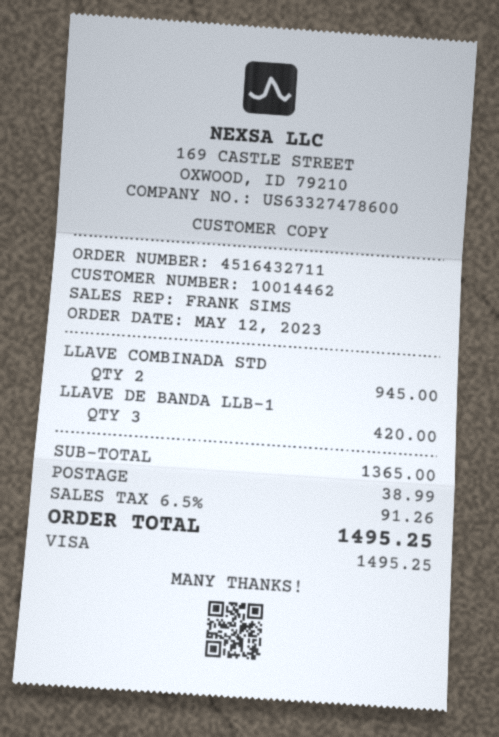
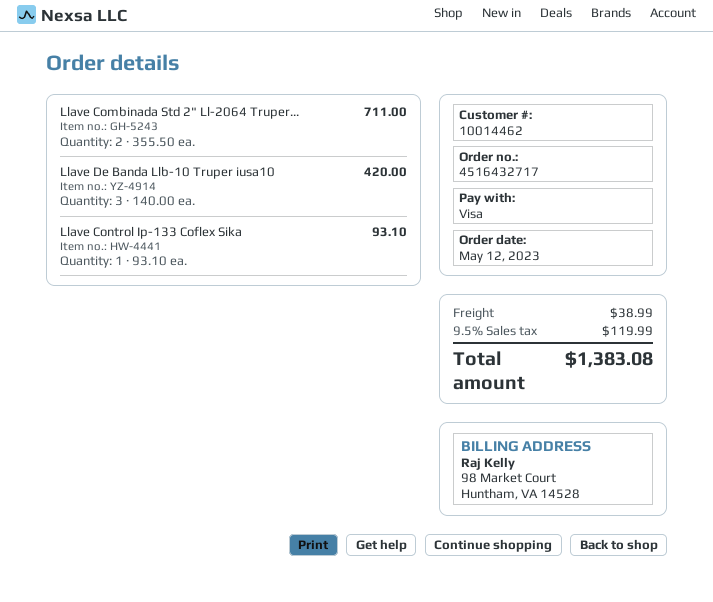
order number: 4516432711 -> 4516432717
LLAVE COMBINADA STD: 2 for 945.00 -> 2 for 711.00
Llave Control Ip-133 Coflex Sika: none -> 1 for 93.10
tax: 6.5% = 91.26 -> 9.5% = 119.99
total: 1495.25 -> 1383.08

